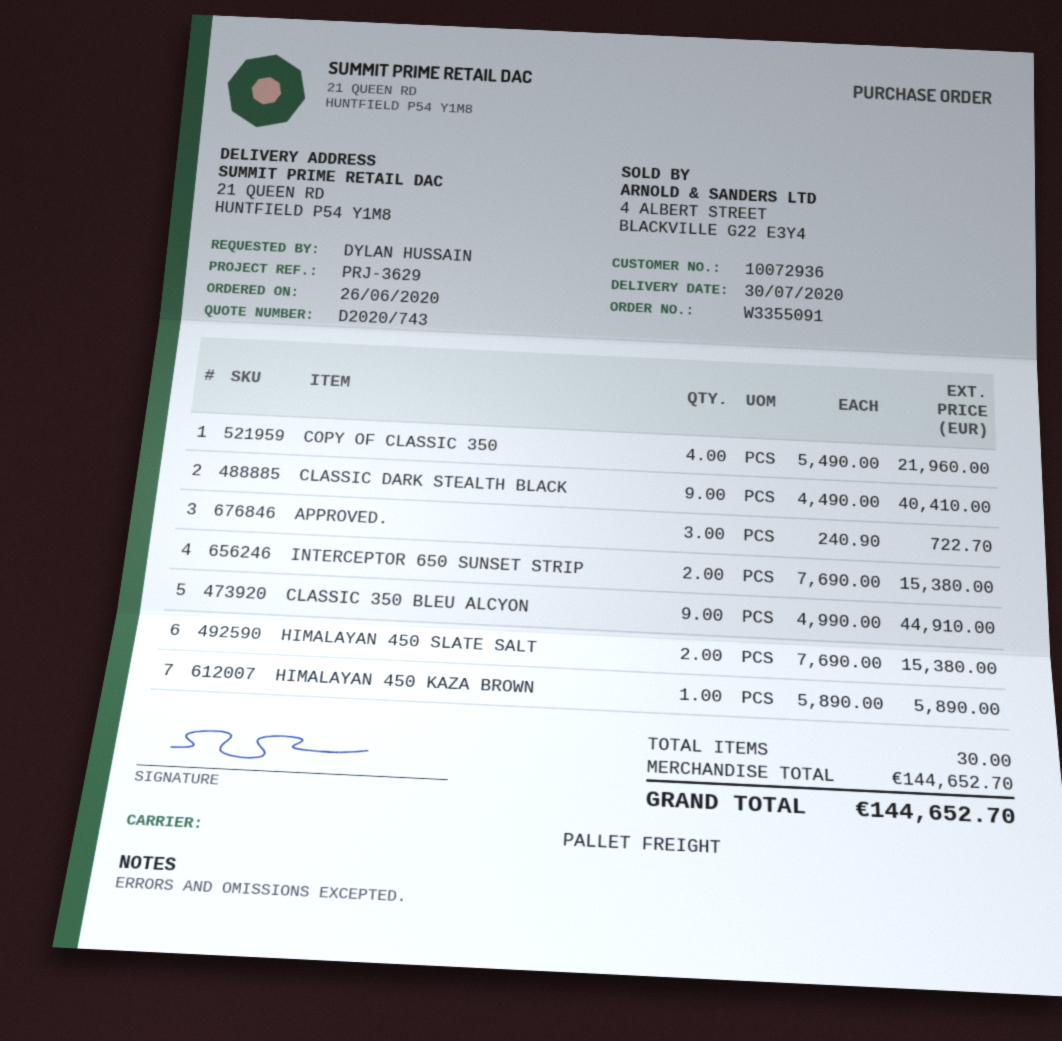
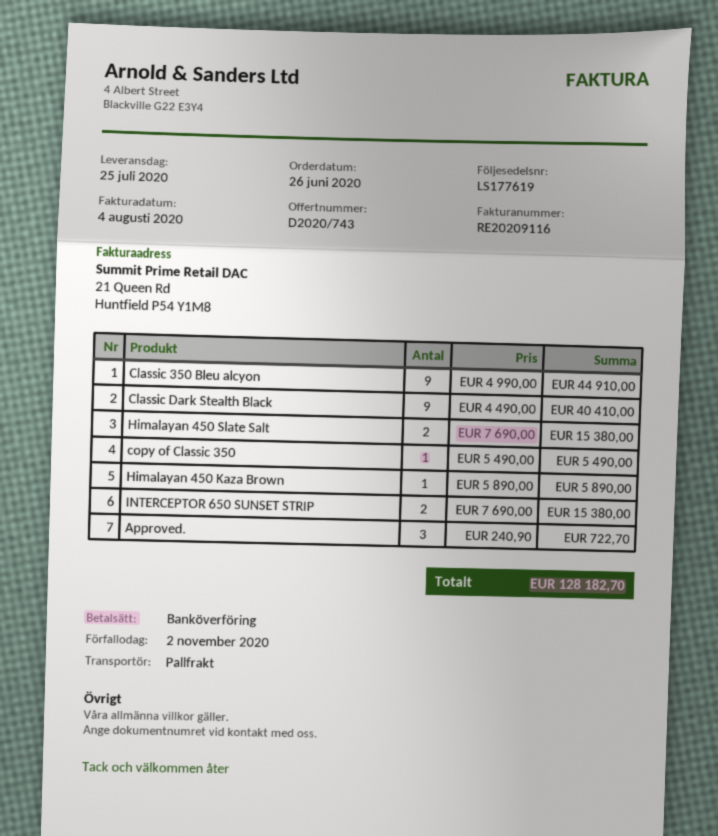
delivery date: 2020-07-30 -> 2020-07-25
COPY OF CLASSIC 350: 4 x 5490.00 = 21960.00 -> 1 x 5490.00 = 5490.00
total: 144652.70 -> 128182.70

